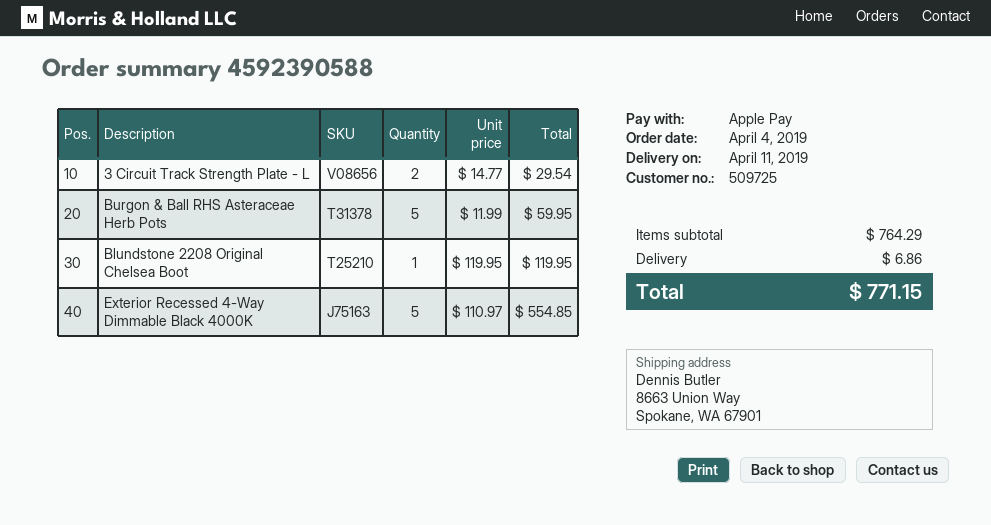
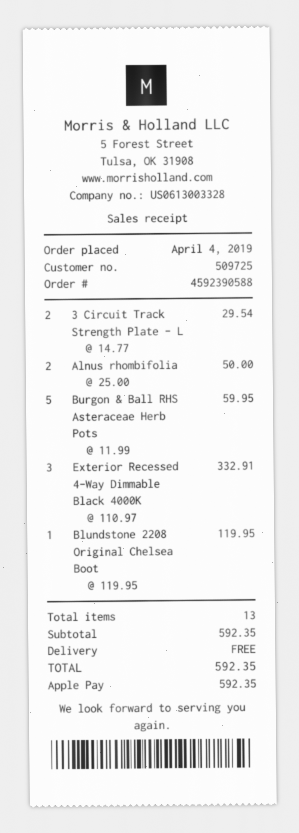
Exterior Recessed 4-Way Dimmable Black 4000K: 5 x 110.97 = 554.85 -> 3 x 110.97 = 332.91
Alnus rhombifolia: none -> 2 x 25.00 = 50.00
subtotal: 764.29 -> 592.35
shipping: 6.86 -> 0.00
total: 771.15 -> 592.35

